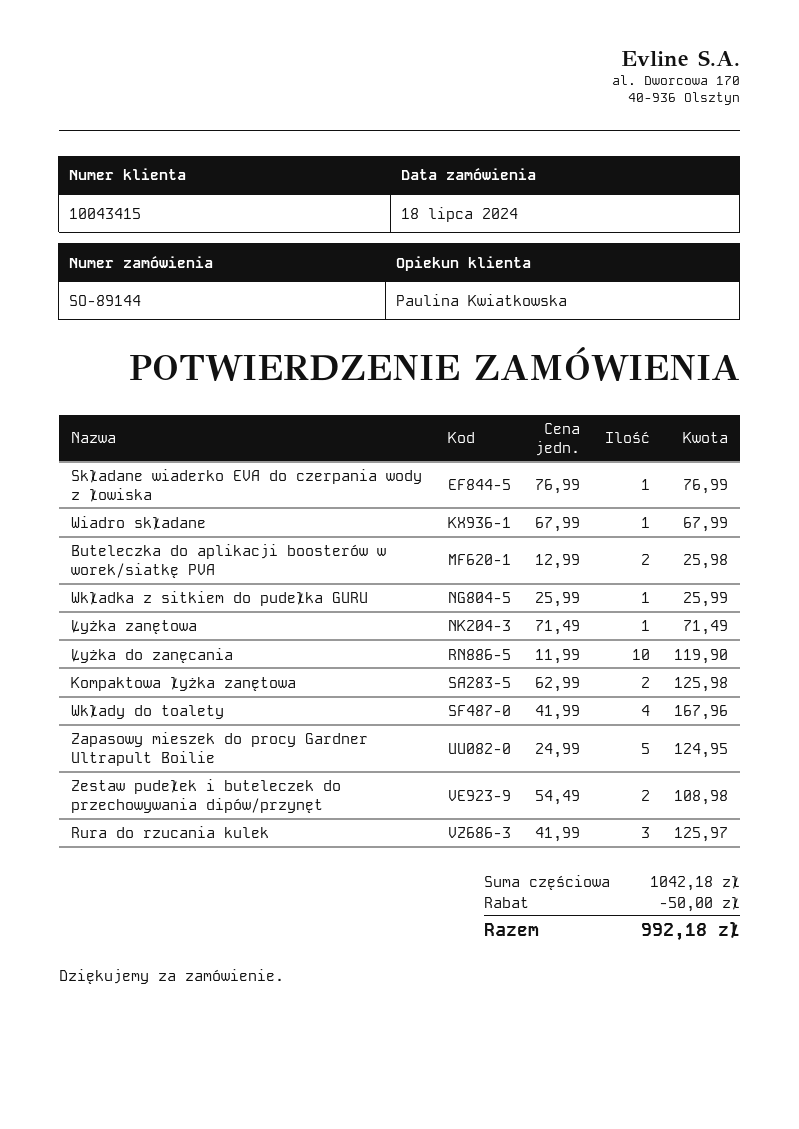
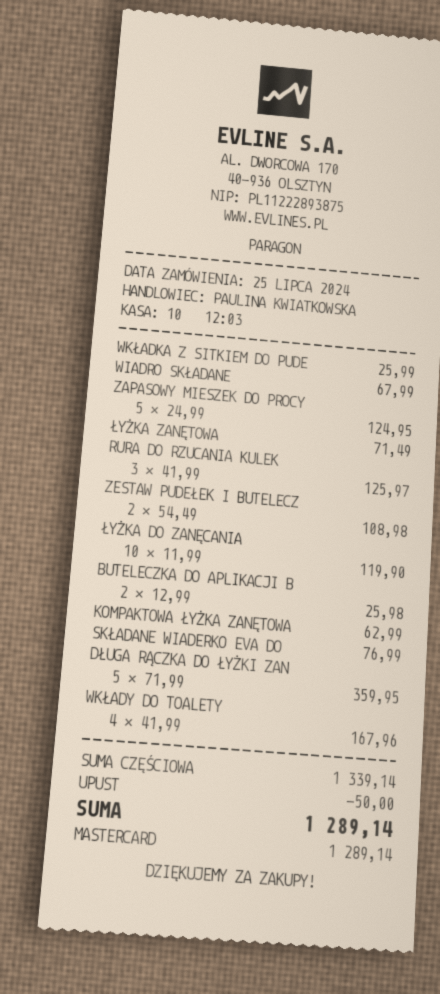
order date: 2024-07-18 -> 2024-07-25
Kompaktowa łyżka zanętowa: 2 x 62.99 = 125.98 -> 1 x 62.99 = 62.99
DŁUGA RĄCZKA DO ŁYŻKI ZAN: none -> 5 x 71.99 = 359.95
subtotal: 1042.18 -> 1339.14
total: 992.18 -> 1289.14

